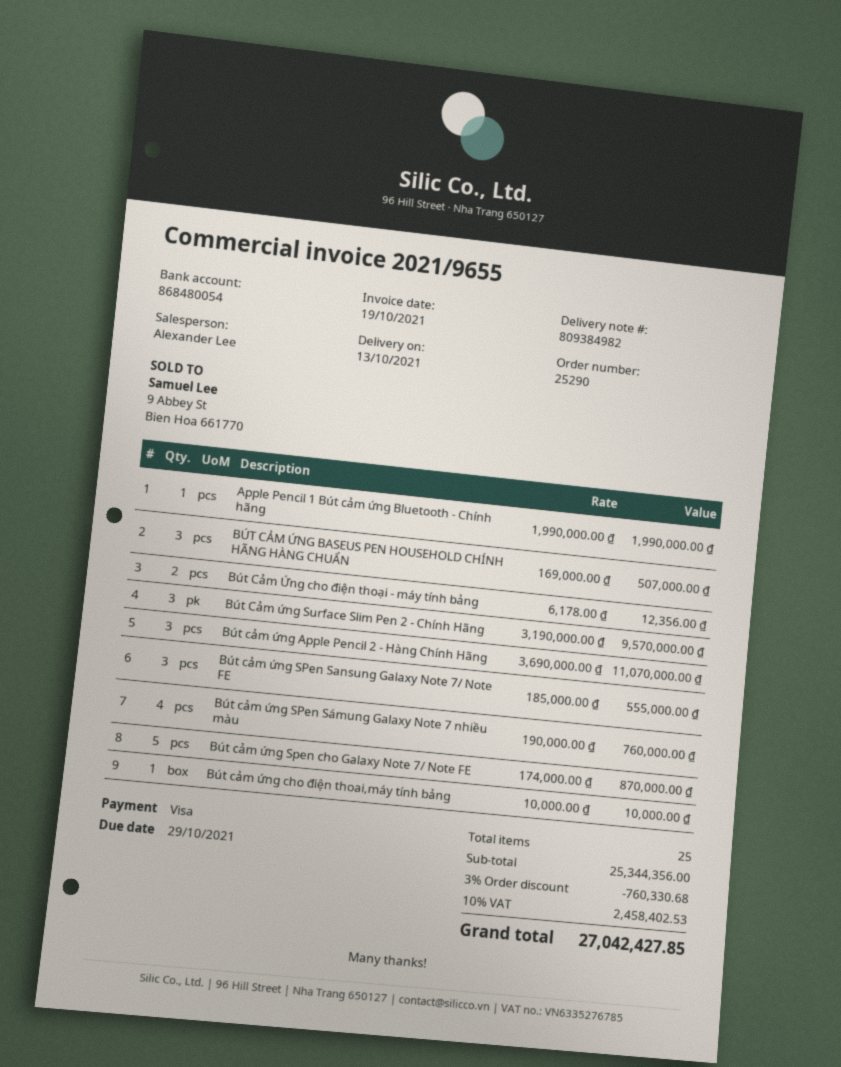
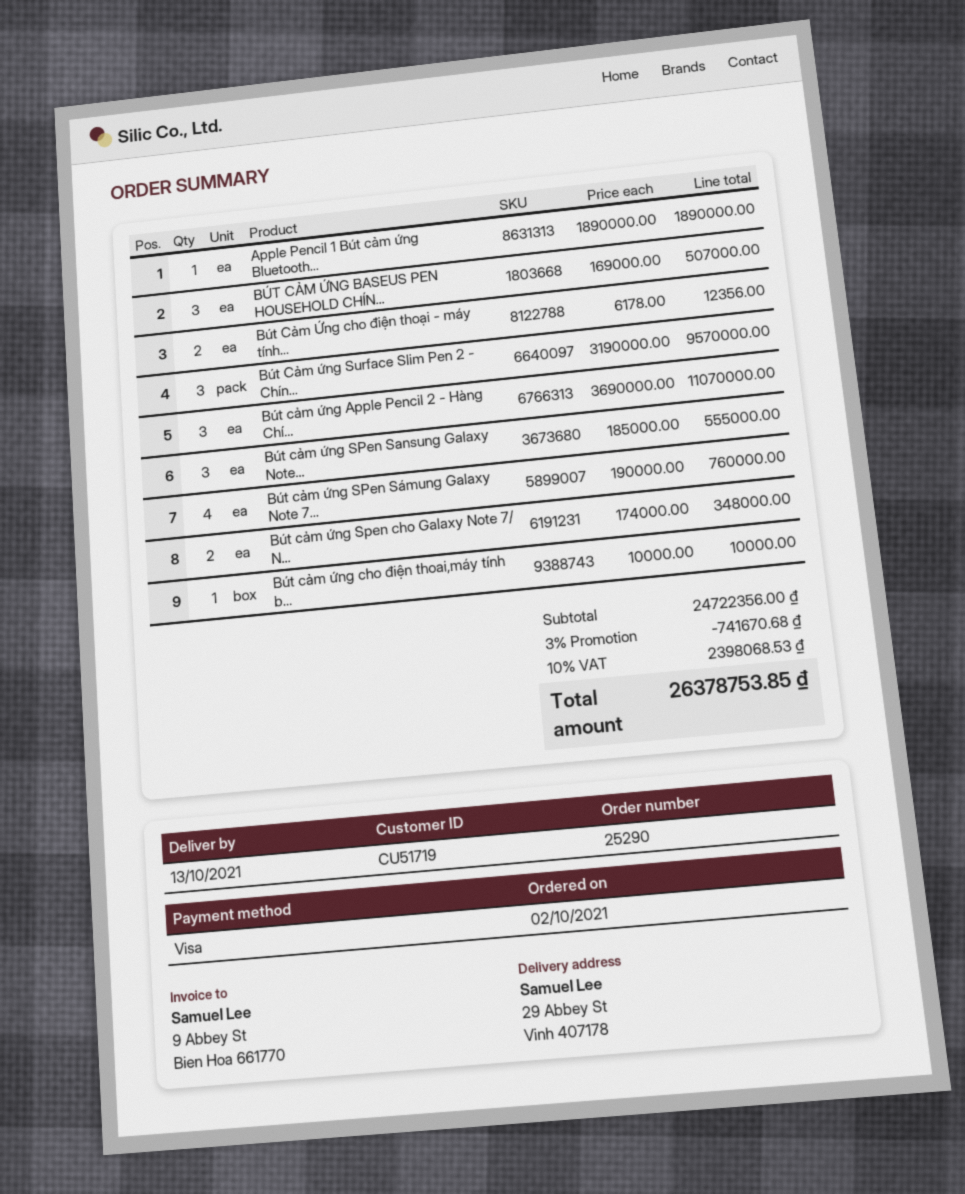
Apple Pencil 1 Bút cảm ứng Bluetooth - Chính hãng: 1 x 1990000.00 = 1990000.00 -> 1 x 1890000.00 = 1890000.00
Bút cảm ứng Spen cho Galaxy Note 7/ Note FE: 5 x 174000.00 = 870000.00 -> 2 x 174000.00 = 348000.00
subtotal: 25344356.00 -> 24722356.00
discount: 3% = 760330.68 -> 3% = 741670.68
tax: 10% = 2458402.53 -> 10% = 2398068.53
total: 27042427.85 -> 26378753.85

